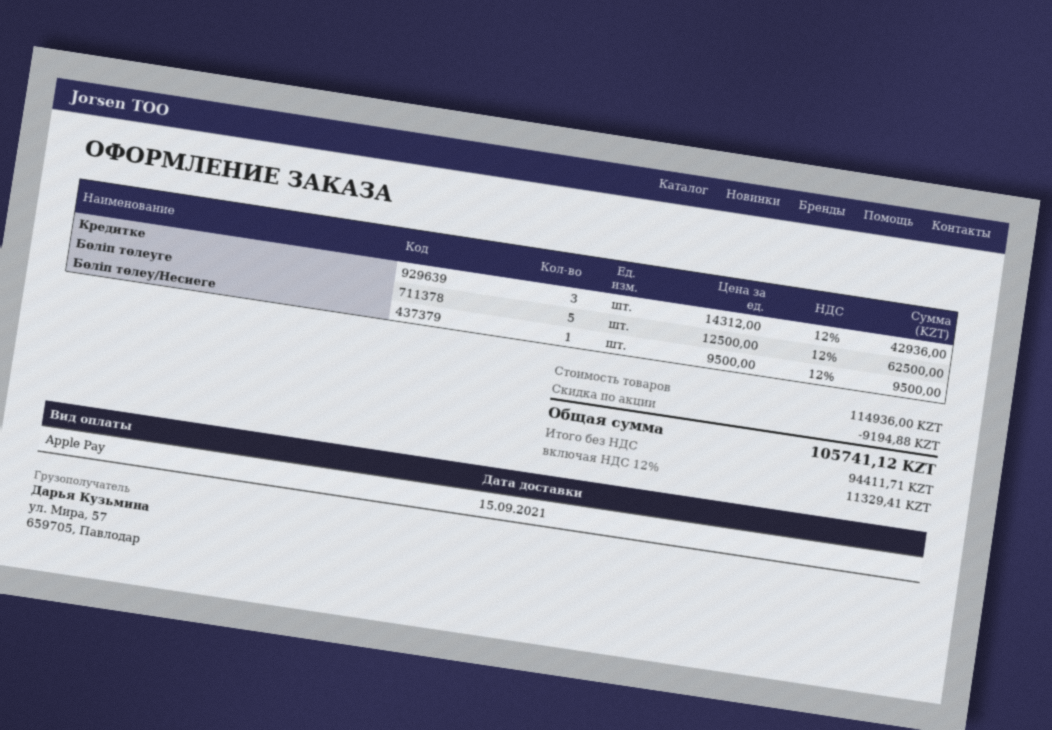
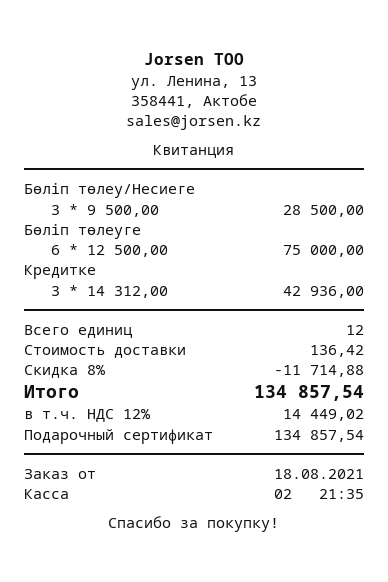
payment method: Apple Pay -> gift card
Бөліп төлеуге: 5 x 12500.00 = 62500.00 -> 6 x 12500.00 = 75000.00
Бөліп төлеу/Несиеге: 1 x 9500.00 = 9500.00 -> 3 x 9500.00 = 28500.00
discount: 9194.88 -> 11714.88
shipping: none -> 136.42
tax: 12% = 11329.41 -> 12% = 14449.02
total: 105741.12 -> 134857.54

